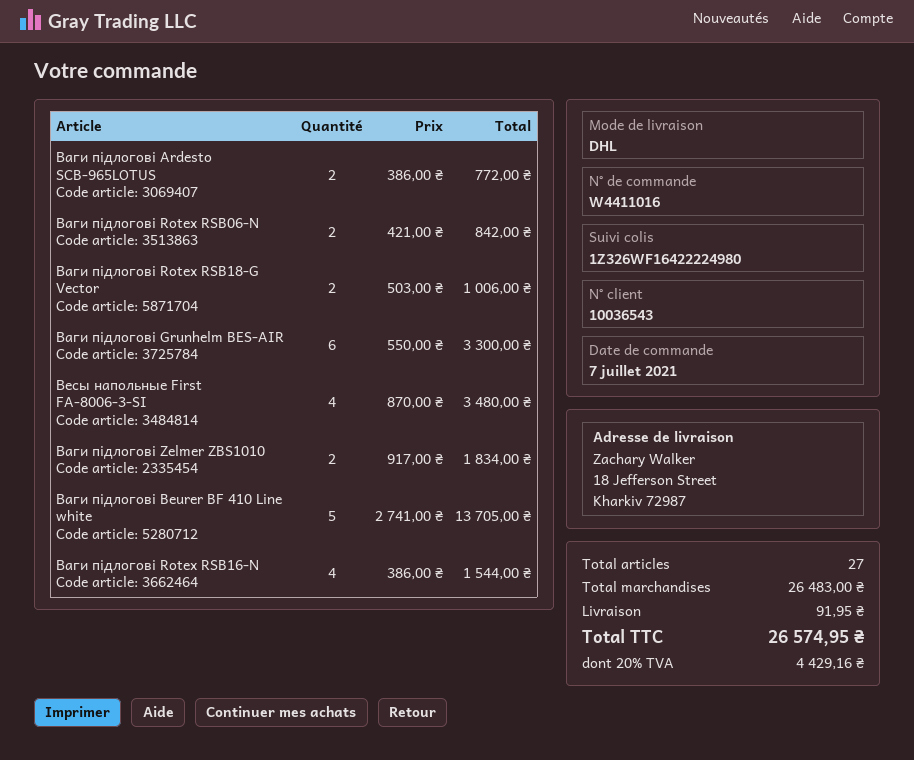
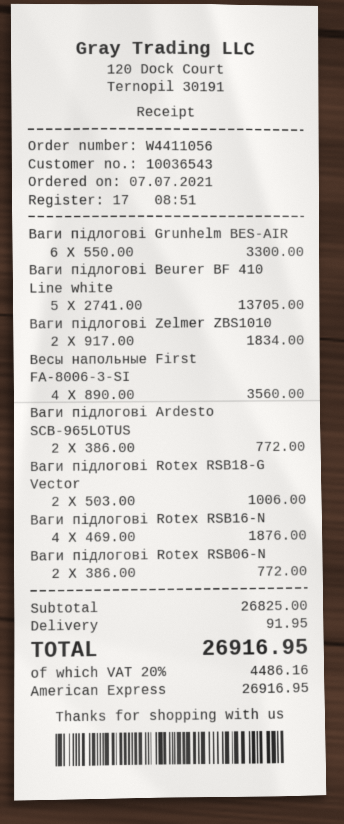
order number: W4411016 -> W4411056
Ваги підлогові Rotex RSB06-N: 2 x 421.00 = 842.00 -> 2 x 386.00 = 772.00
Весы напольные First FA-8006-3-SI: 4 x 870.00 = 3480.00 -> 4 x 890.00 = 3560.00
Ваги підлогові Rotex RSB16-N: 4 x 386.00 = 1544.00 -> 4 x 469.00 = 1876.00
subtotal: 26483.00 -> 26825.00
tax: 20% = 4429.16 -> 20% = 4486.16
total: 26574.95 -> 26916.95

